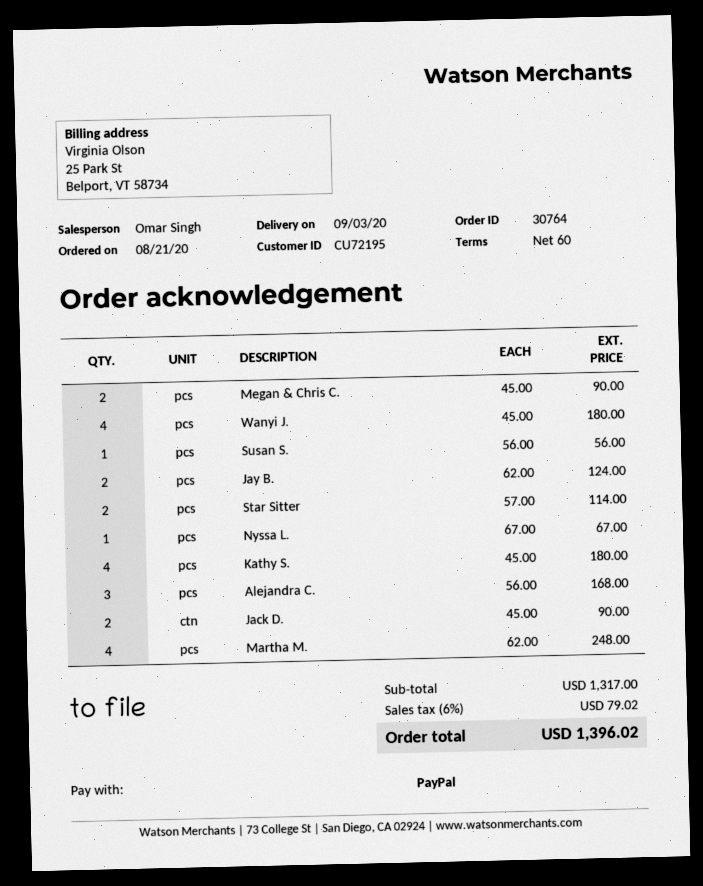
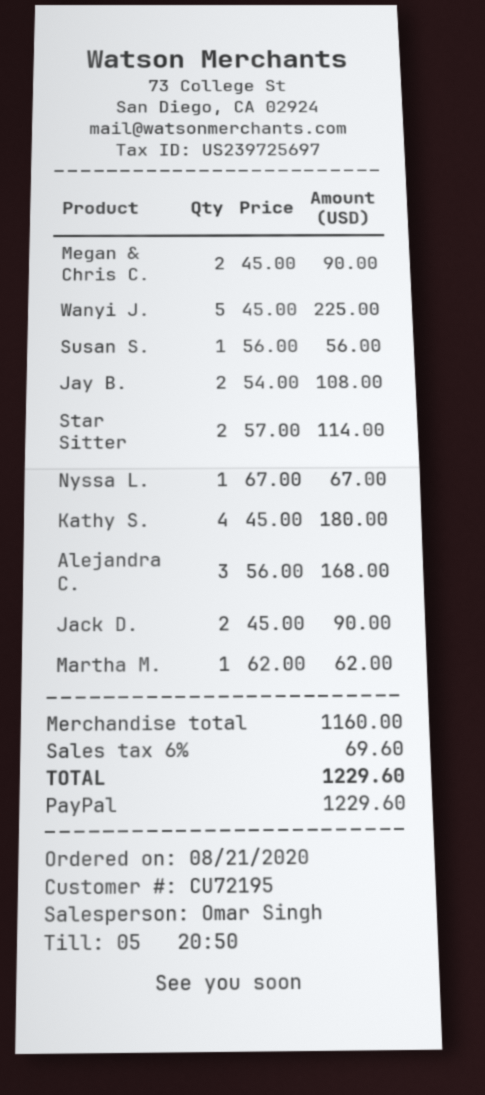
Wanyi J.: 4 x 45.00 = 180.00 -> 5 x 45.00 = 225.00
Jay B.: 2 x 62.00 = 124.00 -> 2 x 54.00 = 108.00
Martha M.: 4 x 62.00 = 248.00 -> 1 x 62.00 = 62.00
subtotal: 1317.00 -> 1160.00
tax: 6% = 79.02 -> 6% = 69.60
total: 1396.02 -> 1229.60

